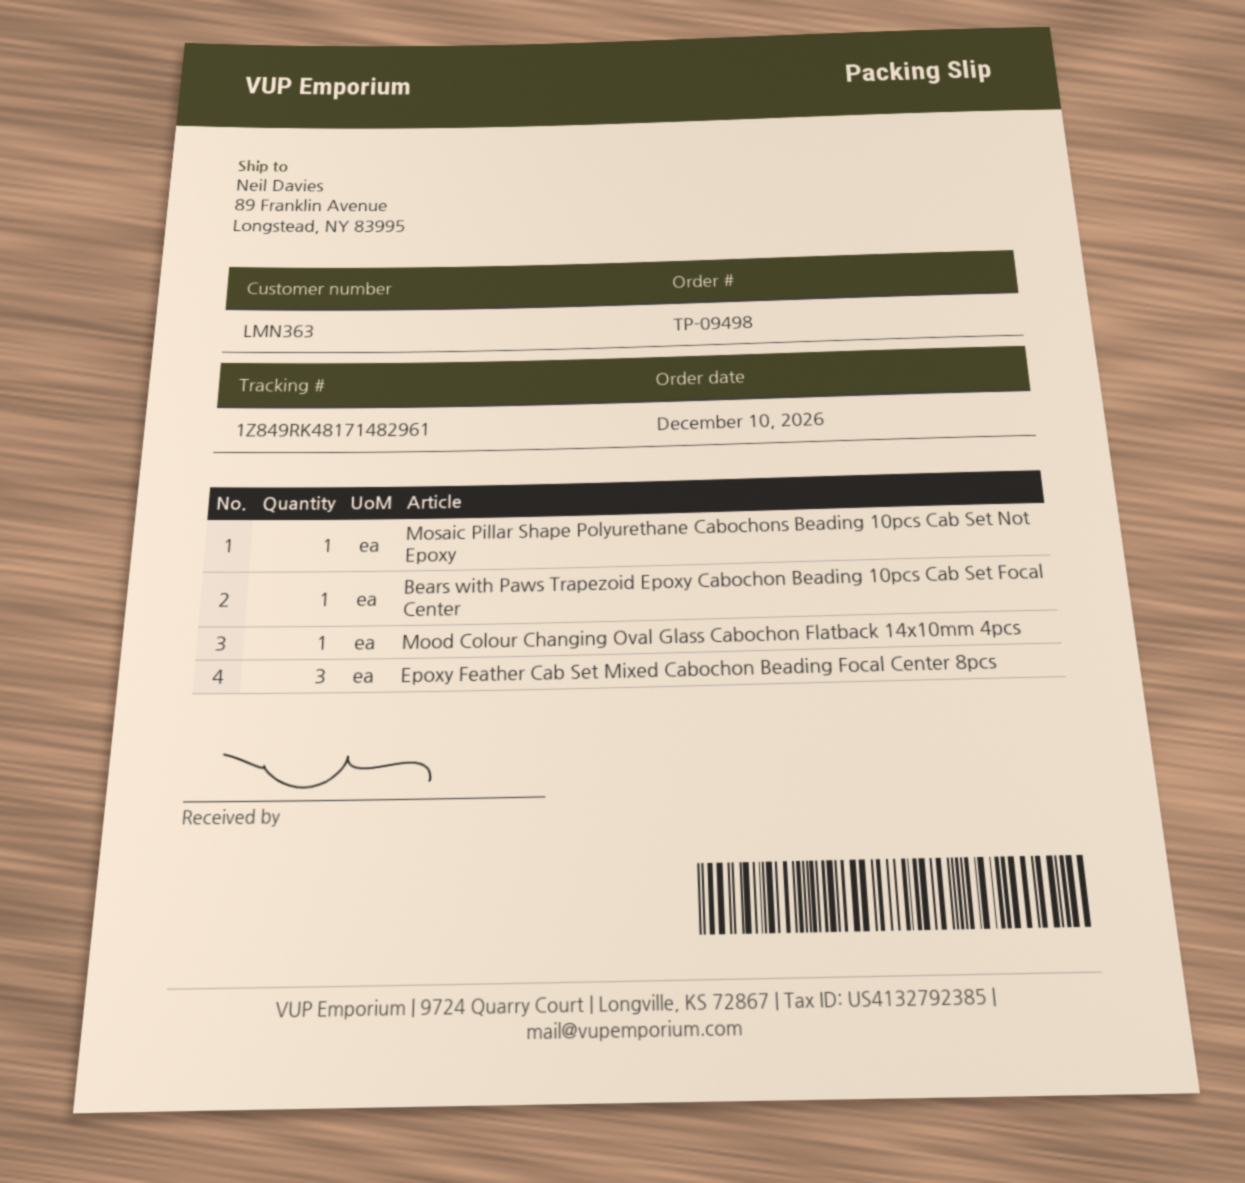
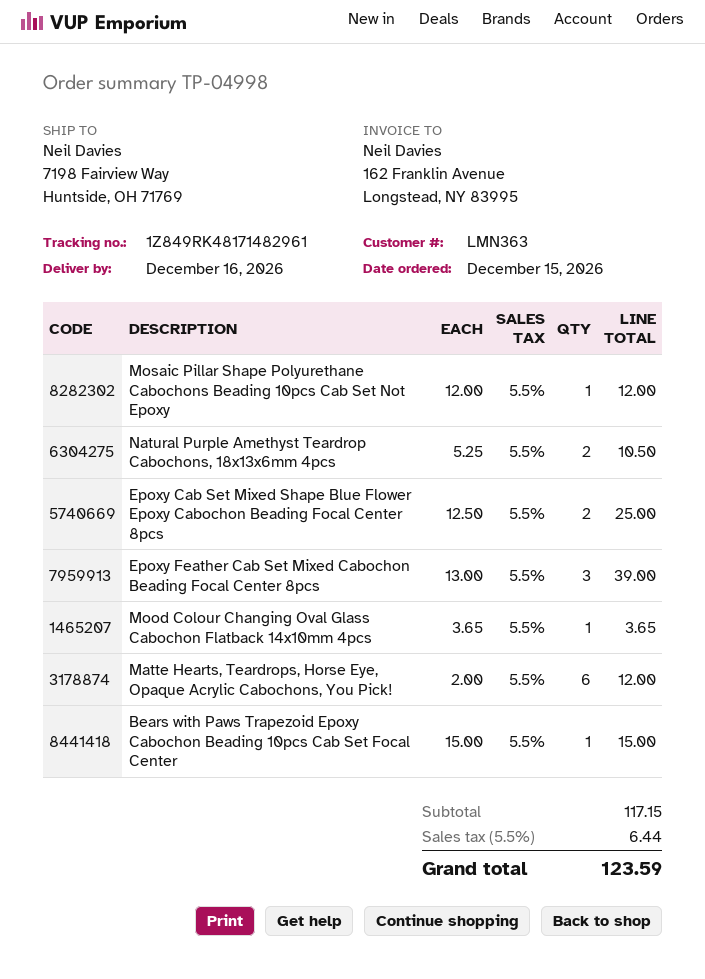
order number: TP-09498 -> TP-04998
order date: 2026-12-10 -> 2026-12-15
ship to: 89 Franklin Avenue, Longstead, NY 83995 -> 7198 Fairview Way, Huntside, OH 71769
Natural Purple Amethyst Teardrop Cabochons, 18x13x6mm 4pcs: none -> 2
Epoxy Cab Set Mixed Shape Blue Flower Epoxy Cabochon Beading Focal Center 8pcs: none -> 2
Matte Hearts, Teardrops, Horse Eye, Opaque Acrylic Cabochons, You Pick!: none -> 6

